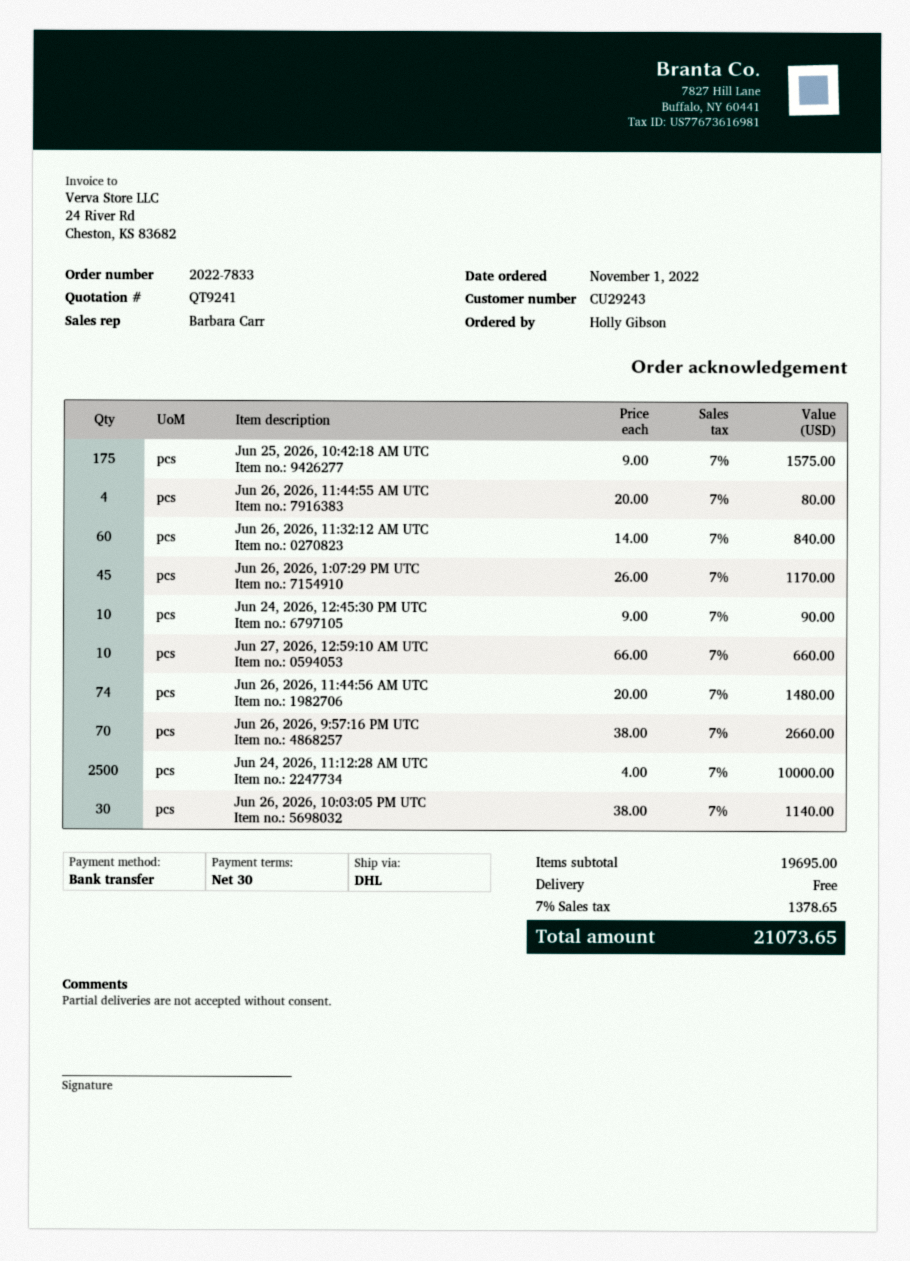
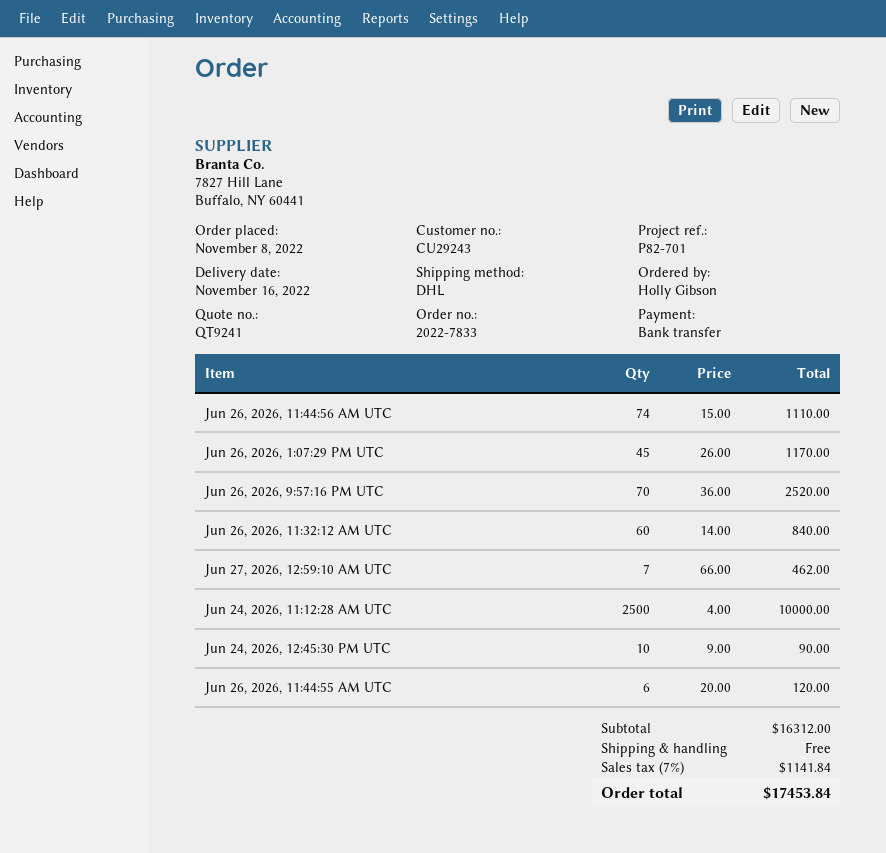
order date: 2022-11-01 -> 2022-11-08
Jun 25, 2026, 10:42:18 AM UTC: 175 x 9.00 = 1575.00 -> none
Jun 26, 2026, 11:44:55 AM UTC: 4 x 20.00 = 80.00 -> 6 x 20.00 = 120.00
Jun 27, 2026, 12:59:10 AM UTC: 10 x 66.00 = 660.00 -> 7 x 66.00 = 462.00
Jun 26, 2026, 11:44:56 AM UTC: 74 x 20.00 = 1480.00 -> 74 x 15.00 = 1110.00
Jun 26, 2026, 9:57:16 PM UTC: 70 x 38.00 = 2660.00 -> 70 x 36.00 = 2520.00
Jun 26, 2026, 10:03:05 PM UTC: 30 x 38.00 = 1140.00 -> none
subtotal: 19695.00 -> 16312.00
tax: 7% = 1378.65 -> 7% = 1141.84
total: 21073.65 -> 17453.84

